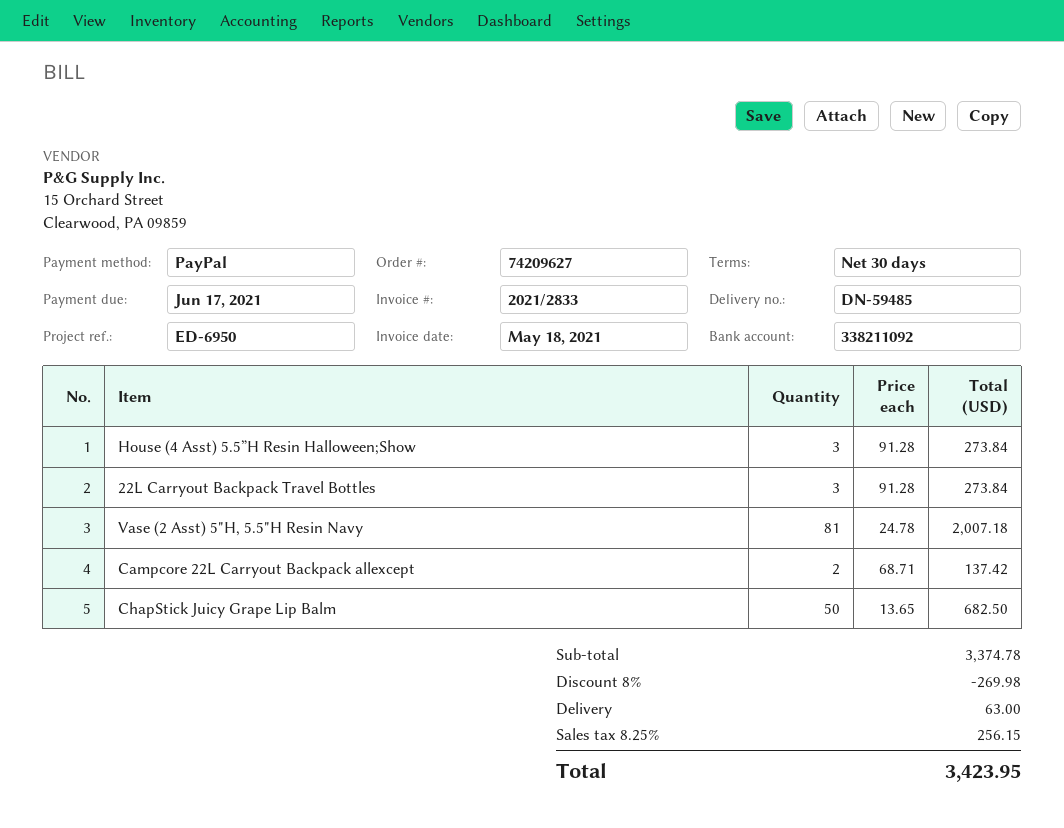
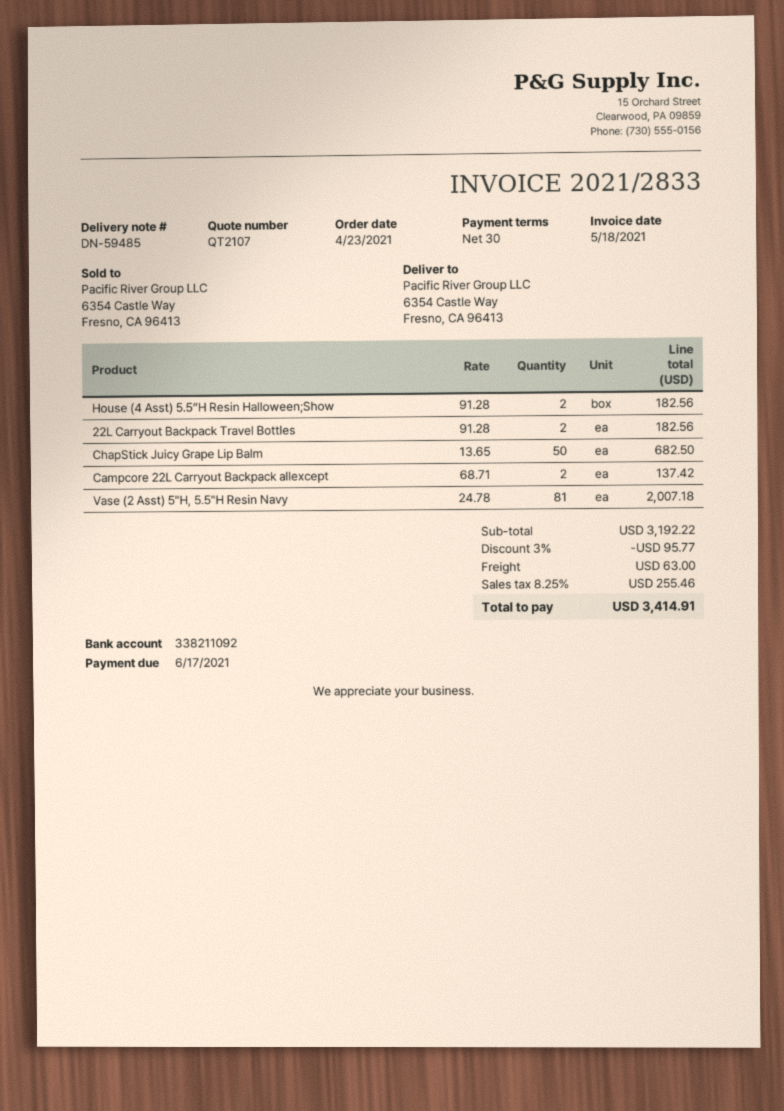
House (4 Asst) 5.5”H Resin Halloween;Show: 3 x 91.28 = 273.84 -> 2 x 91.28 = 182.56
22L Carryout Backpack Travel Bottles: 3 x 91.28 = 273.84 -> 2 x 91.28 = 182.56
subtotal: 3374.78 -> 3192.22
discount: 8% = 269.98 -> 3% = 95.77
tax: 8.25% = 256.15 -> 8.25% = 255.46
total: 3423.95 -> 3414.91

